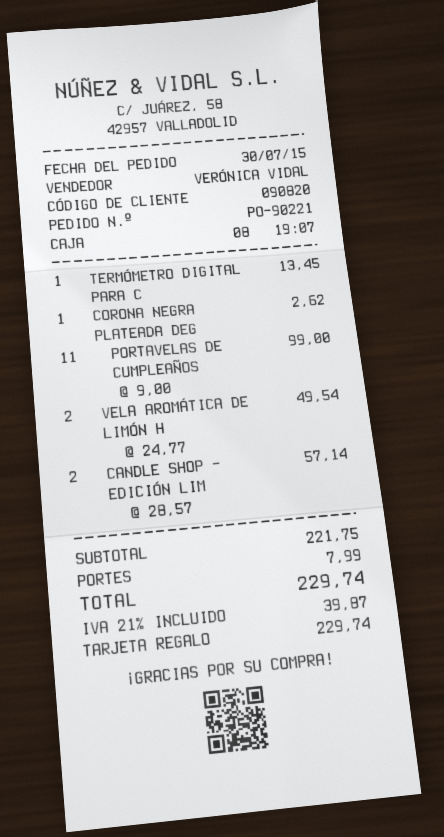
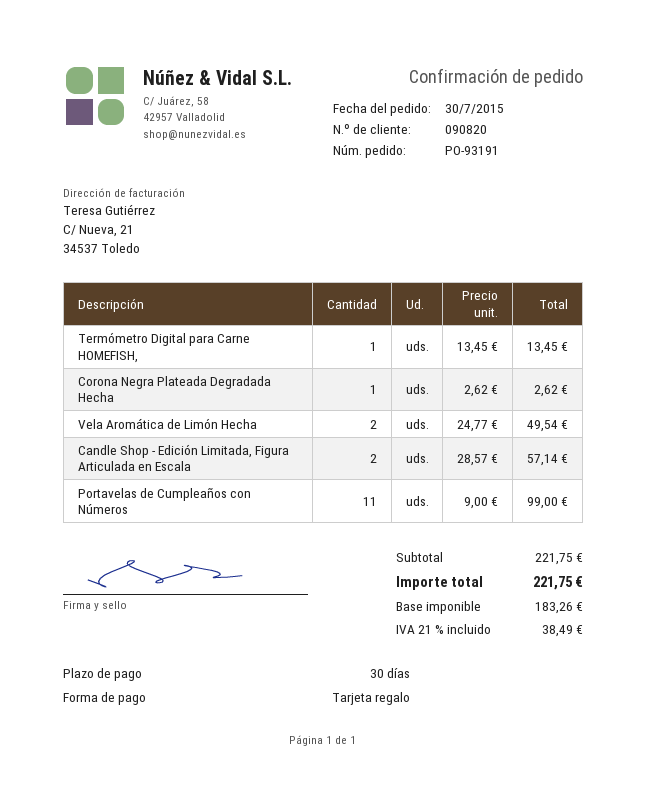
order number: PO-90221 -> PO-93191
shipping: 7.99 -> none
tax: 21% = 39.87 -> 21% = 38.49
total: 229.74 -> 221.75

